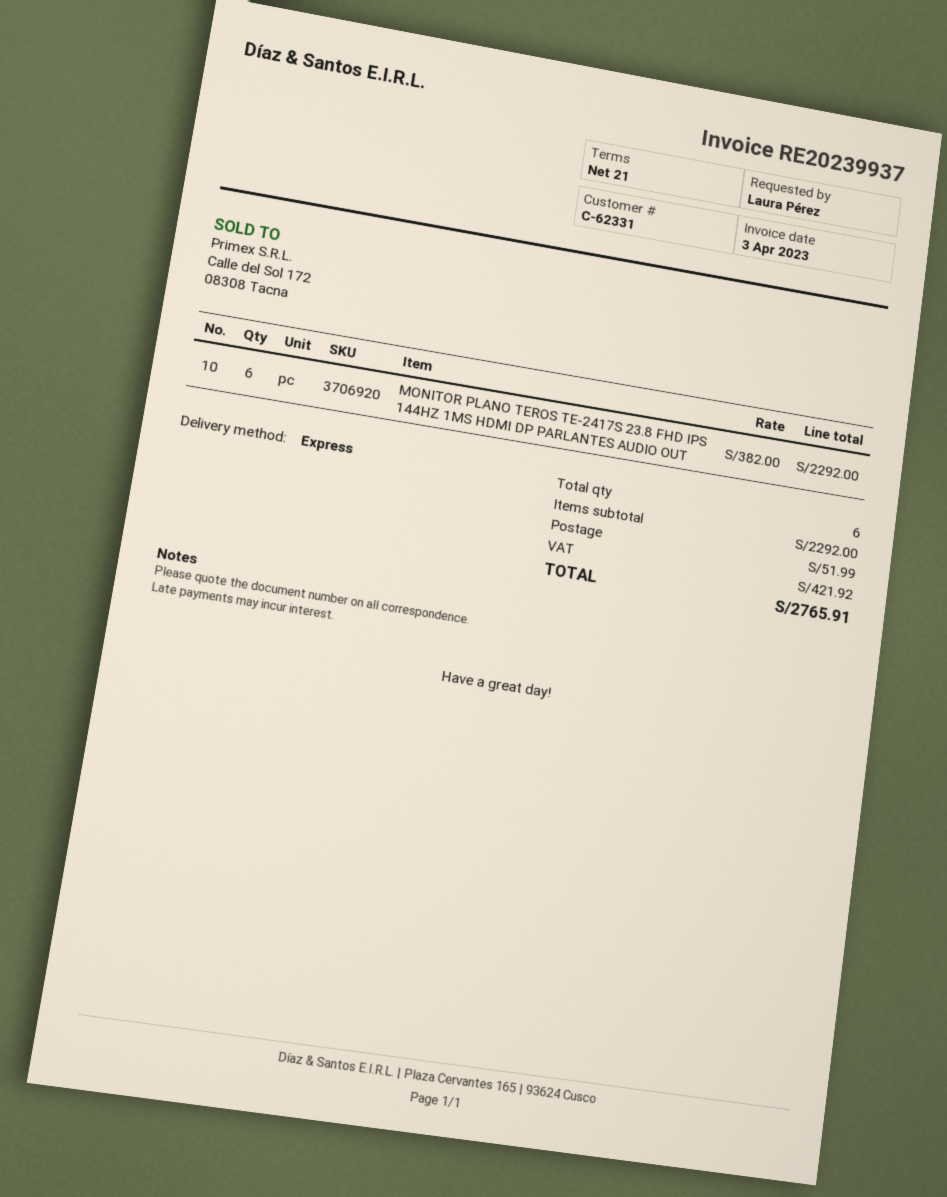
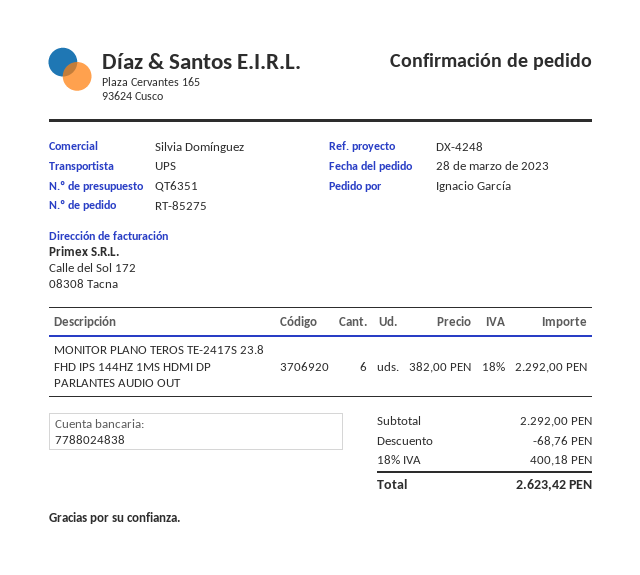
ordered by: Laura Pérez -> Ignacio García
shipping method: express -> UPS
discount: none -> 68.76
shipping: 51.99 -> none
tax: 421.92 -> 400.18
total: 2765.91 -> 2623.42

